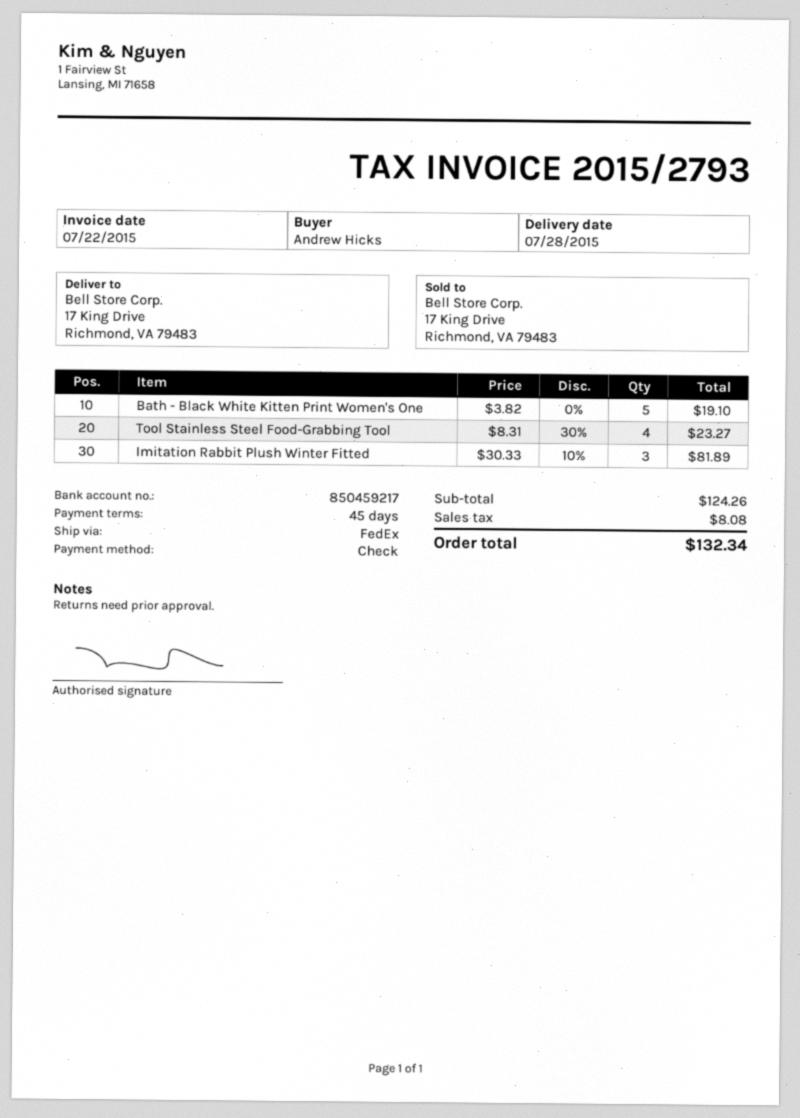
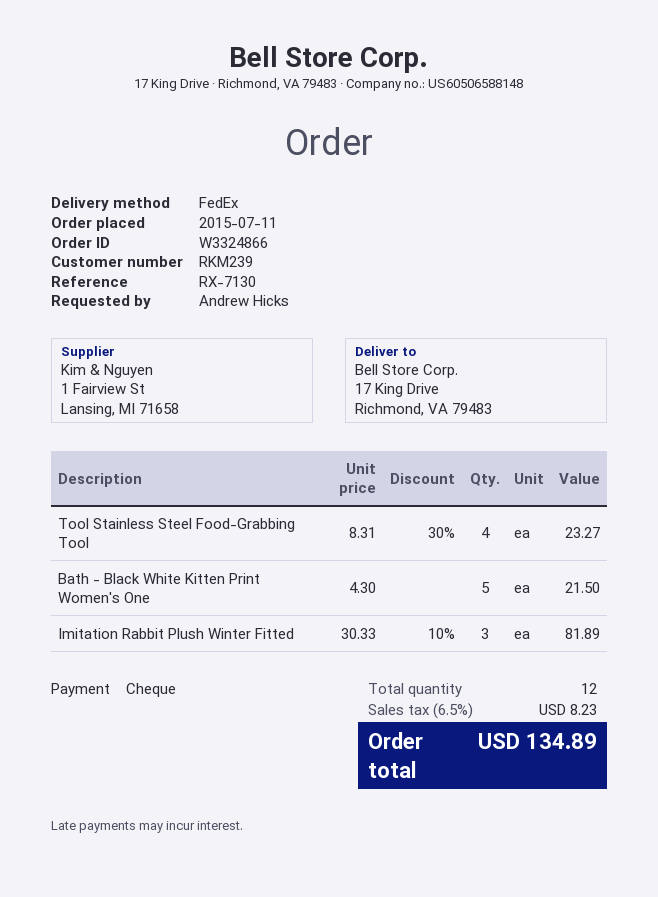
Bath - Black White Kitten Print Women's One: 5 x 3.82 = 19.10 -> 5 x 4.30 = 21.50
tax: 8.08 -> 8.23
total: 132.34 -> 134.89

